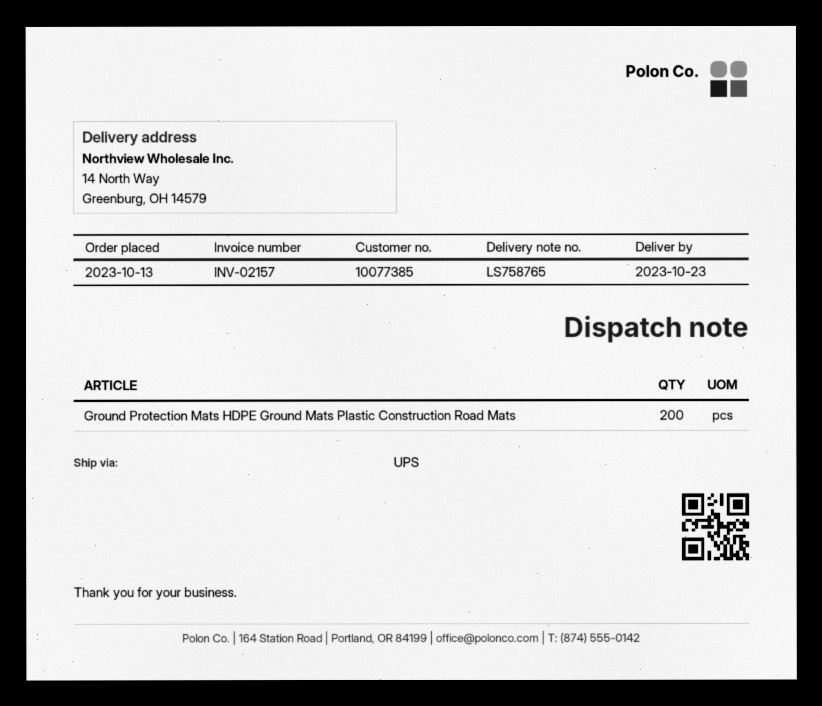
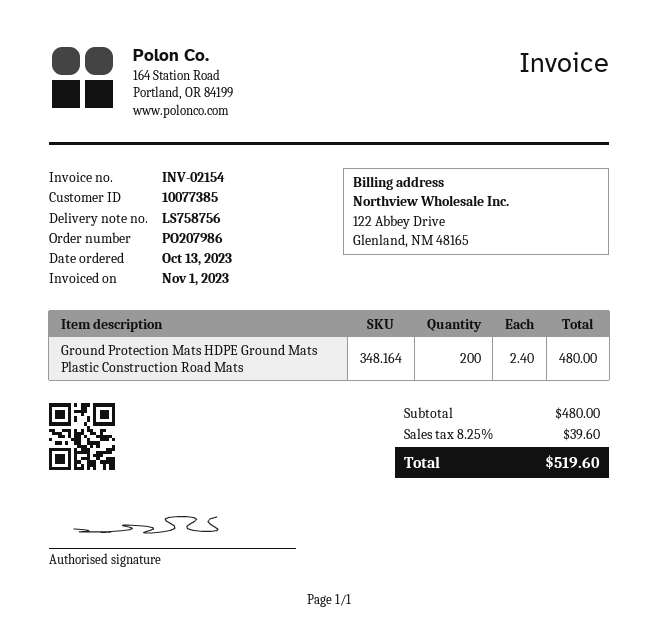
delivery note number: LS758765 -> LS758756
invoice number: INV-02157 -> INV-02154

